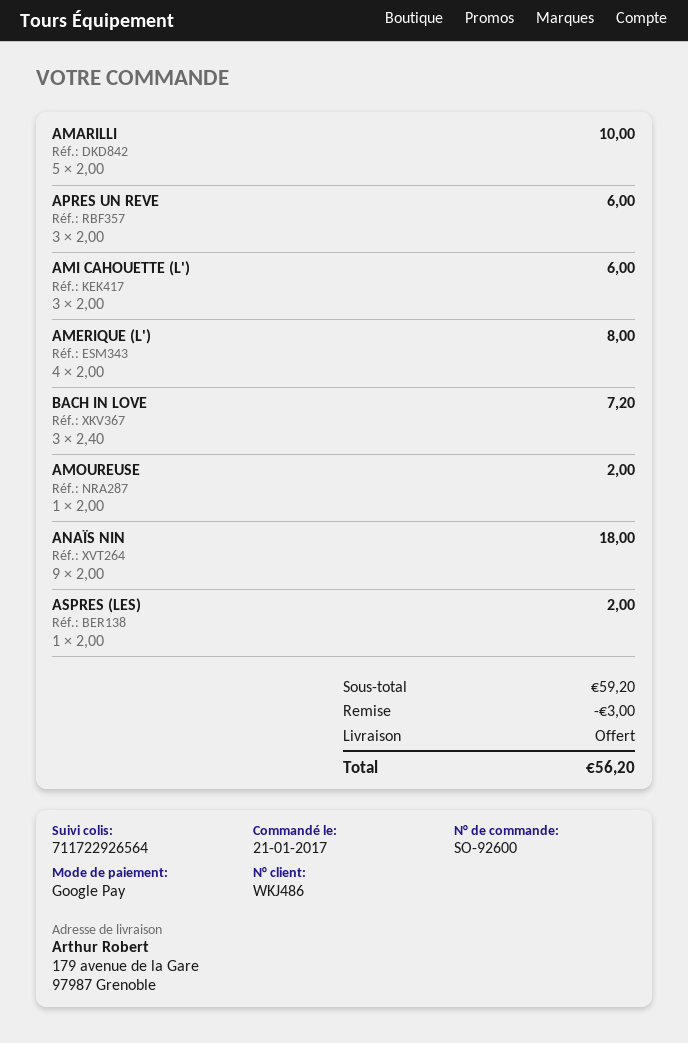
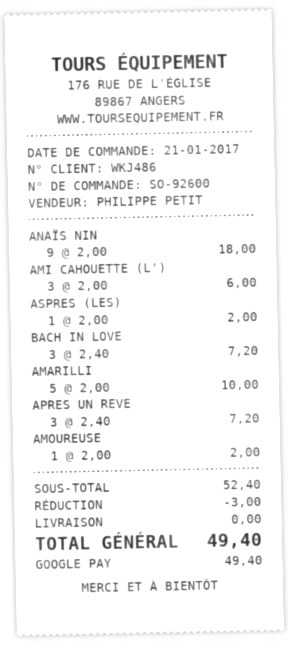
APRES UN REVE: 3 x 2.00 = 6.00 -> 3 x 2.40 = 7.20
AMERIQUE (L'): 4 x 2.00 = 8.00 -> none
subtotal: 59.20 -> 52.40
total: 56.20 -> 49.40

